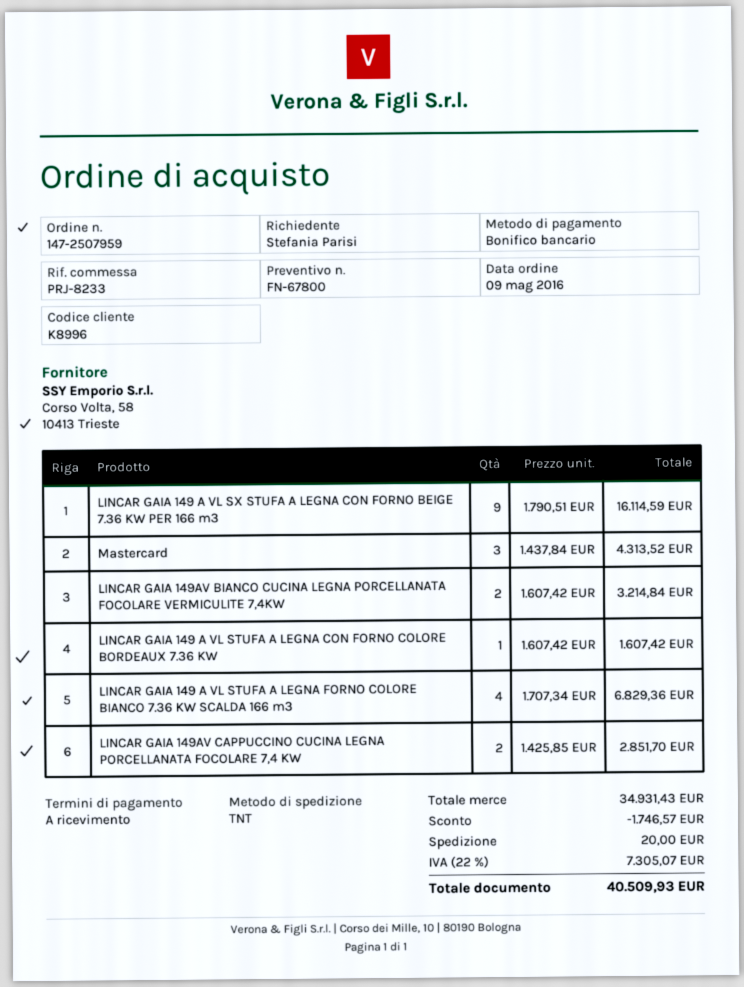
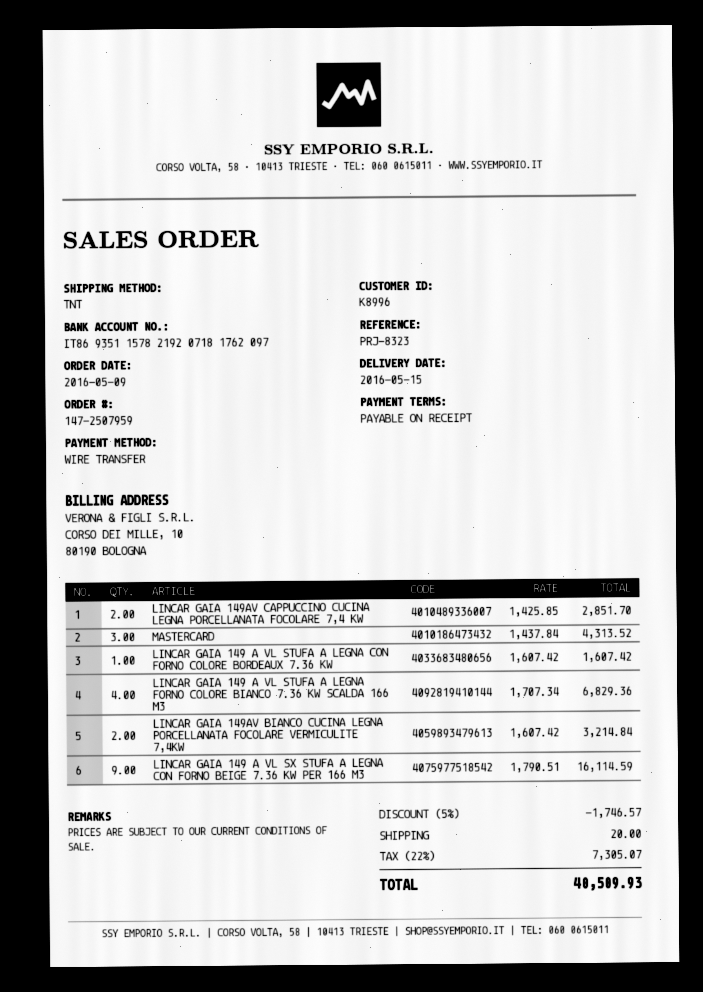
reference: PRJ-8233 -> PRJ-8323

